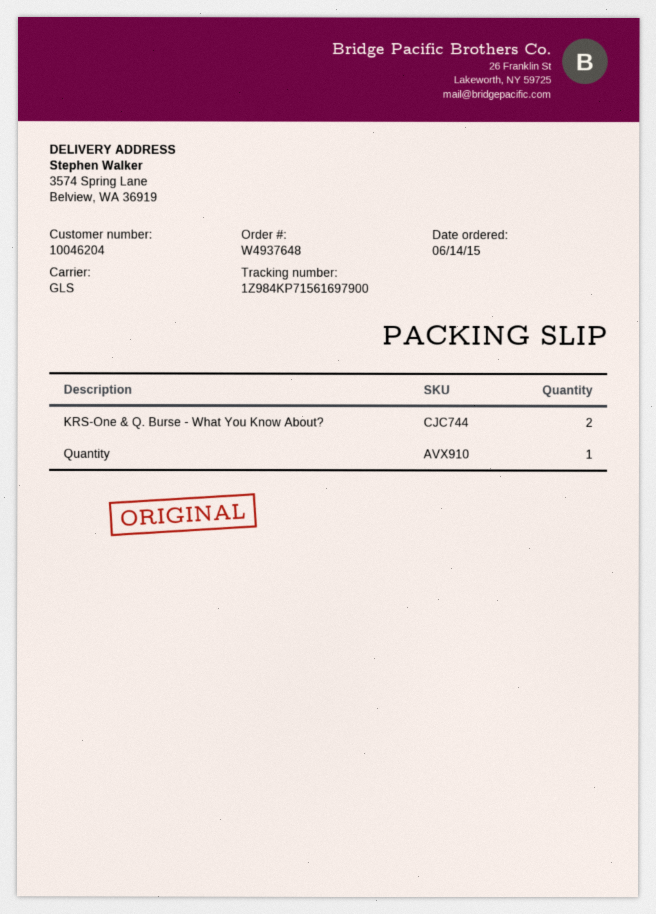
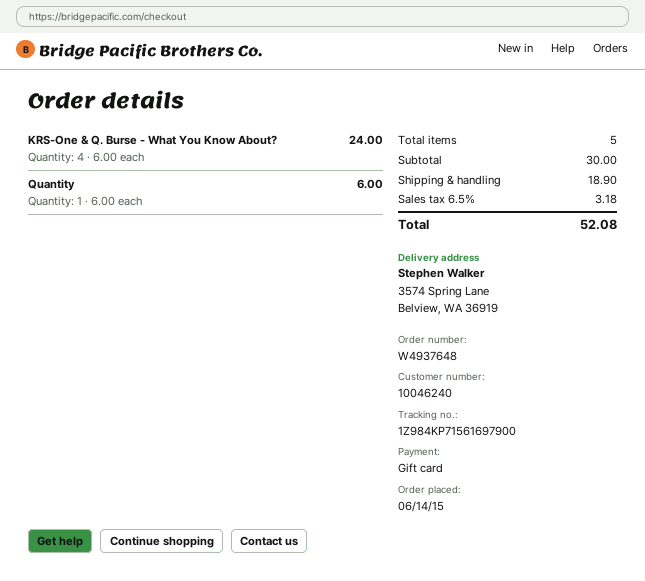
customer number: 10046204 -> 10046240
KRS-One & Q. Burse - What You Know About?: 2 -> 4

